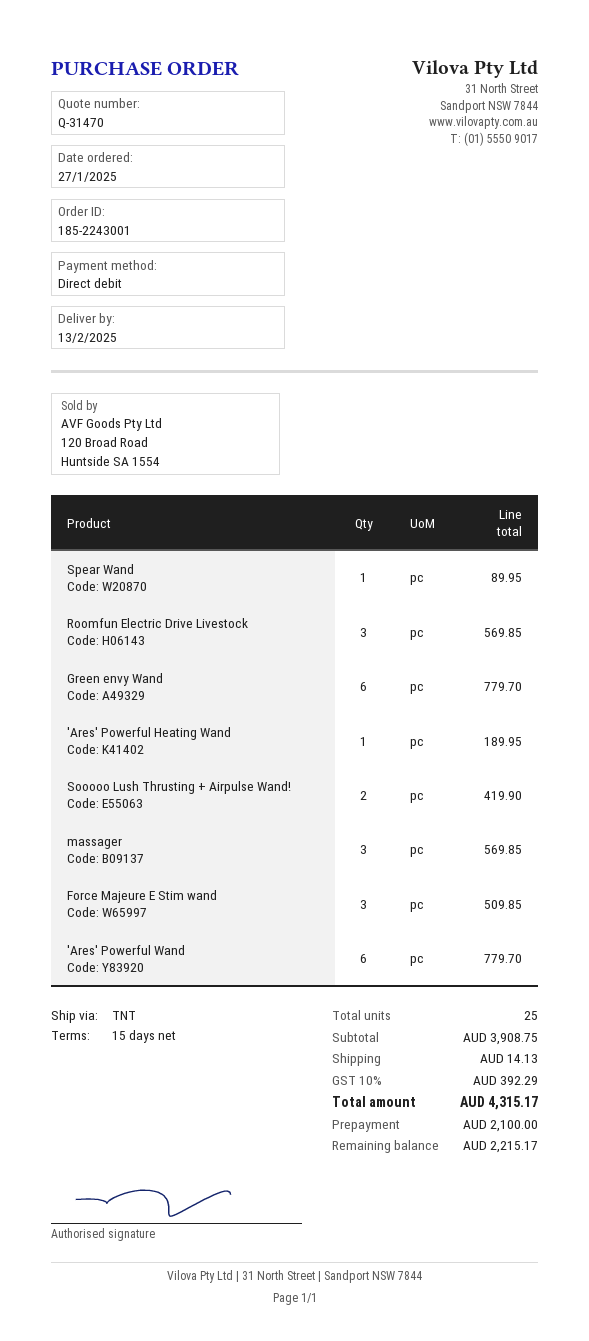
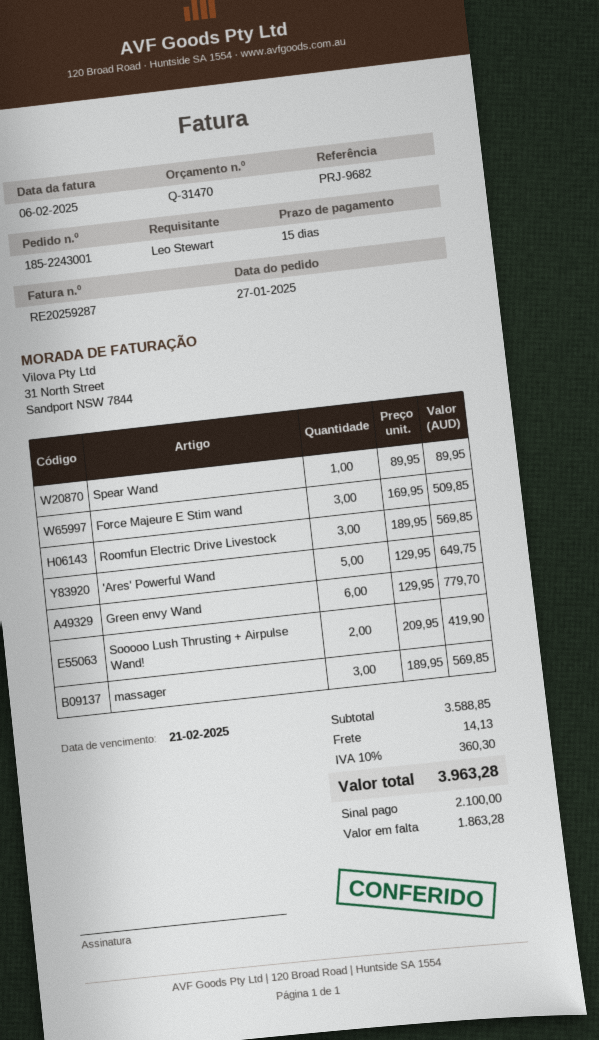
'Ares' Powerful Heating Wand: 1 for 189.95 -> none
'Ares' Powerful Wand: 6 for 779.70 -> 5 for 649.75
subtotal: 3908.75 -> 3588.85
tax: 10% = 392.29 -> 10% = 360.30
total: 4315.17 -> 3963.28
balance: 2215.17 -> 1863.28

